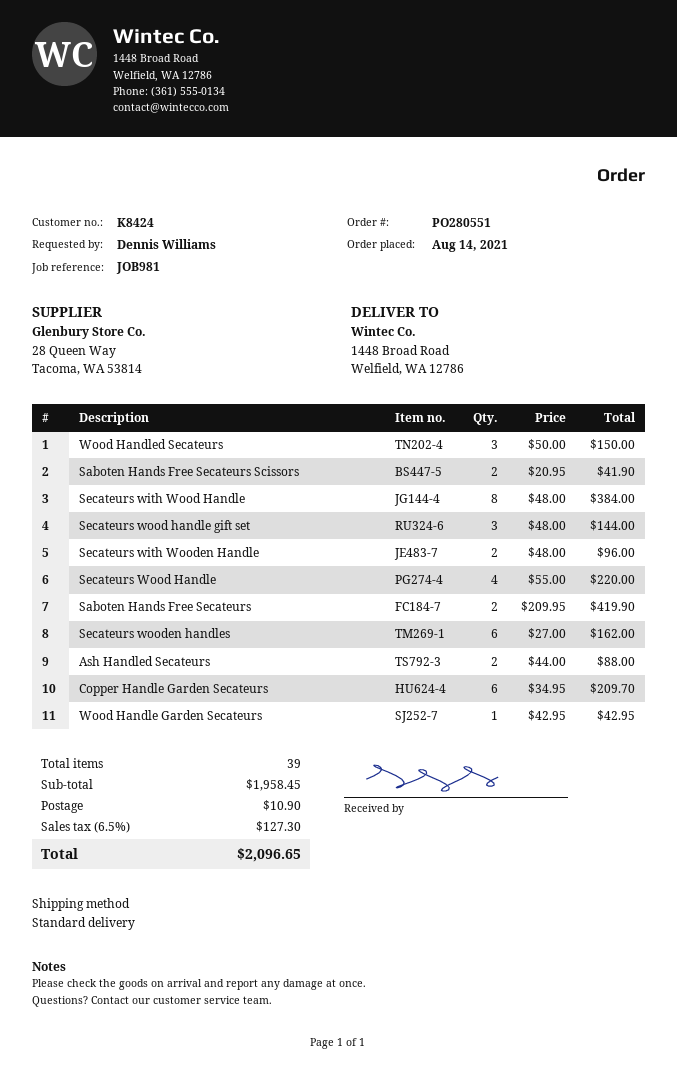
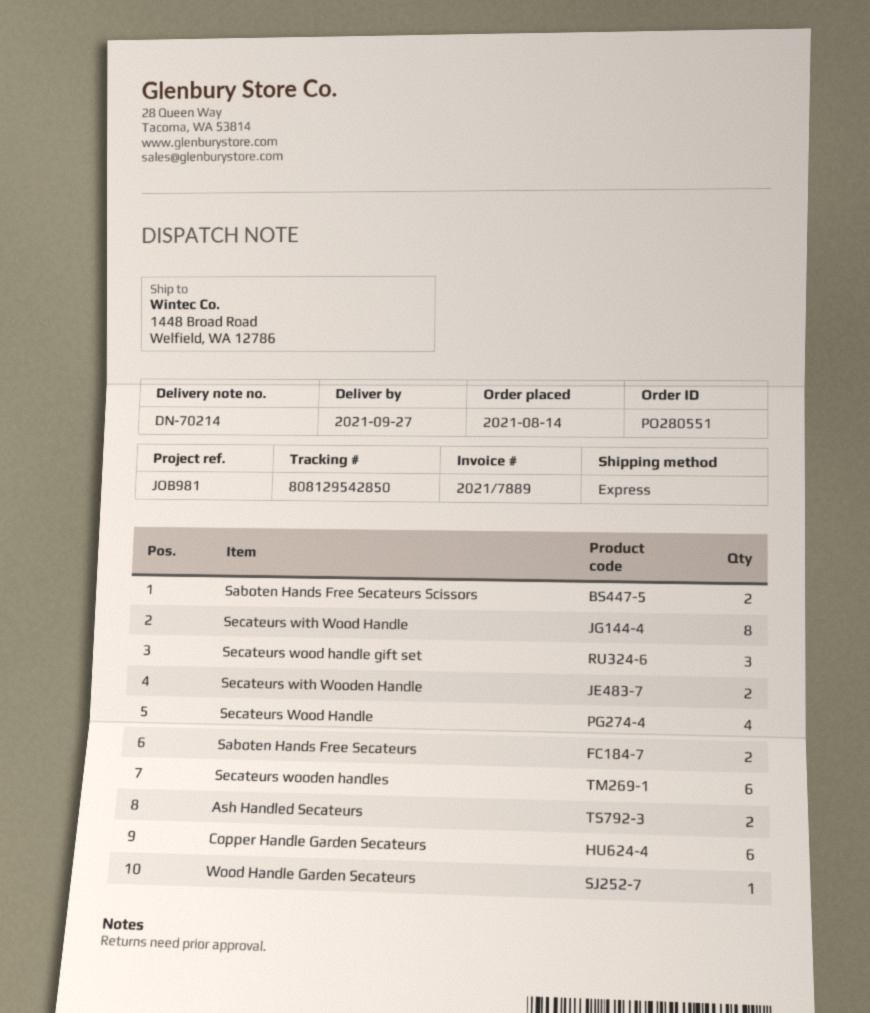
shipping method: standard -> express
Wood Handled Secateurs: 3 -> none

